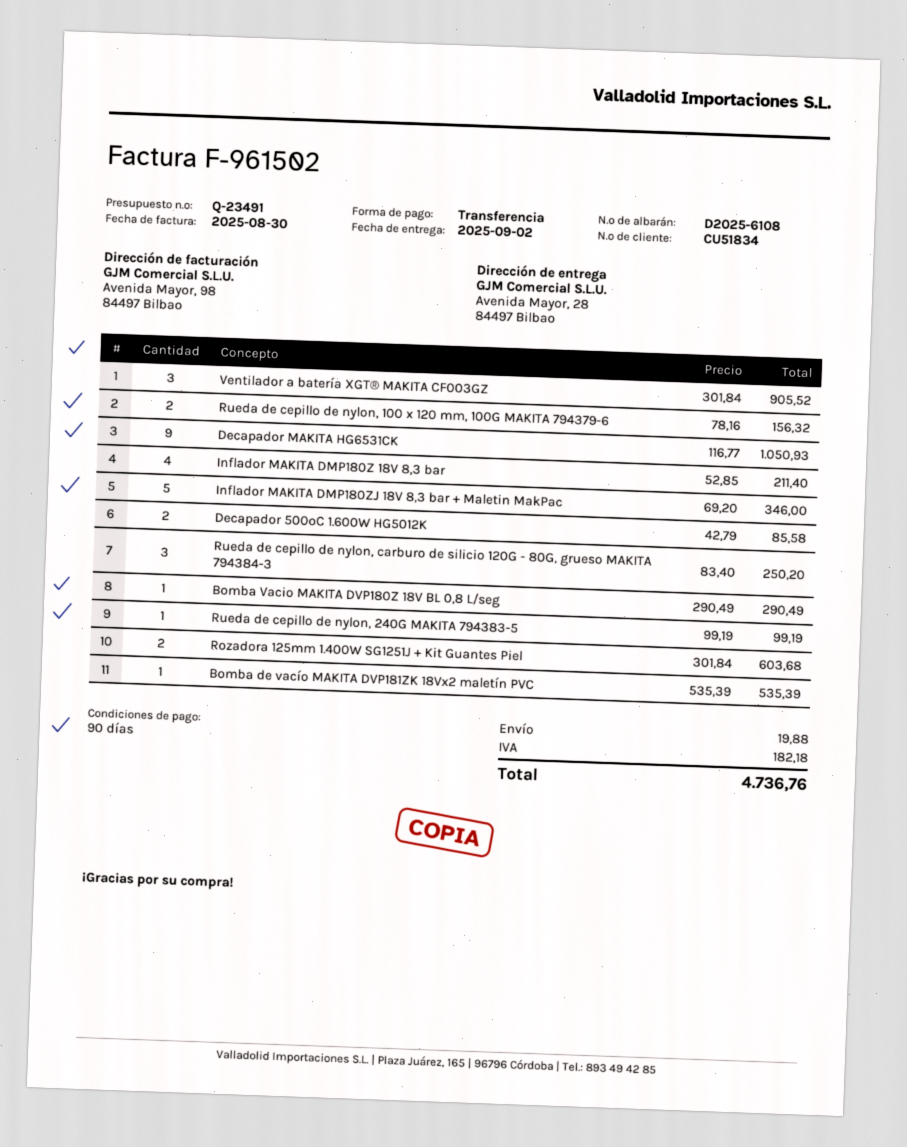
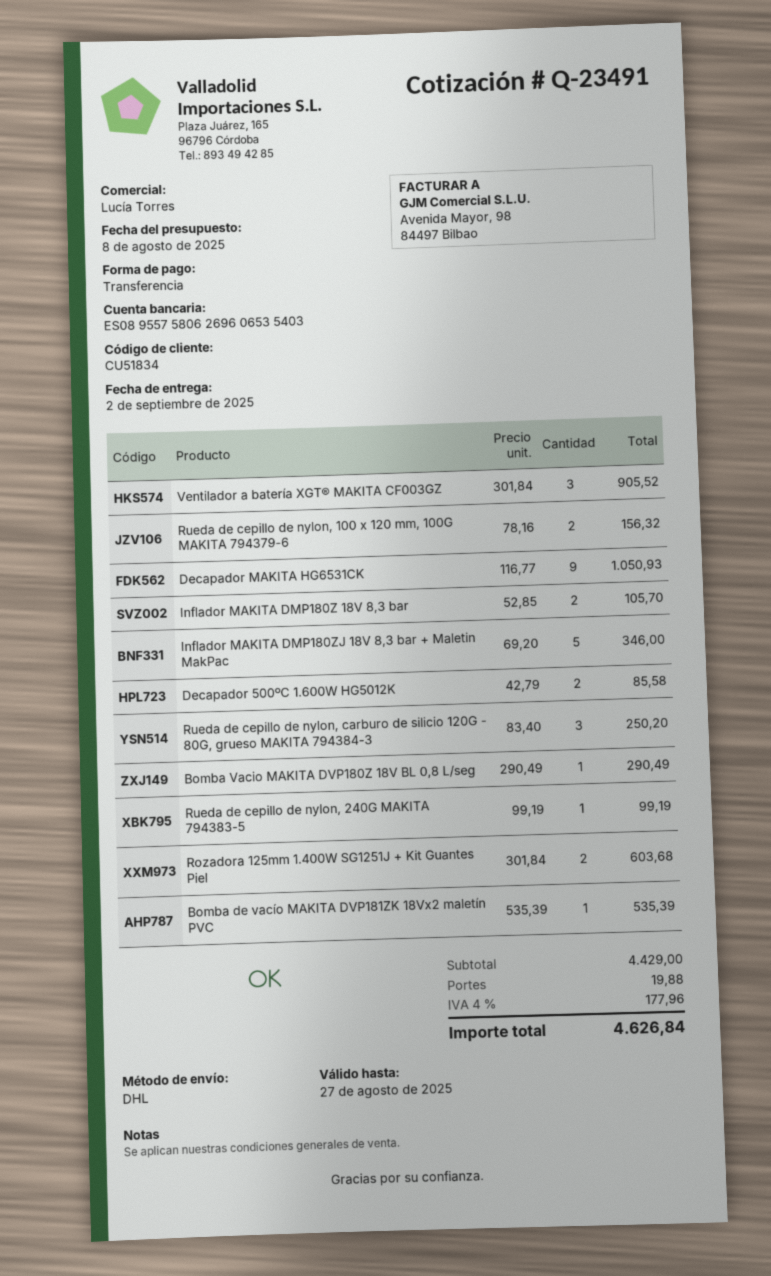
Inflador MAKITA DMP180Z 18V 8,3 bar: 4 x 52.85 = 211.40 -> 2 x 52.85 = 105.70
tax: 182.18 -> 177.96
total: 4736.76 -> 4626.84

